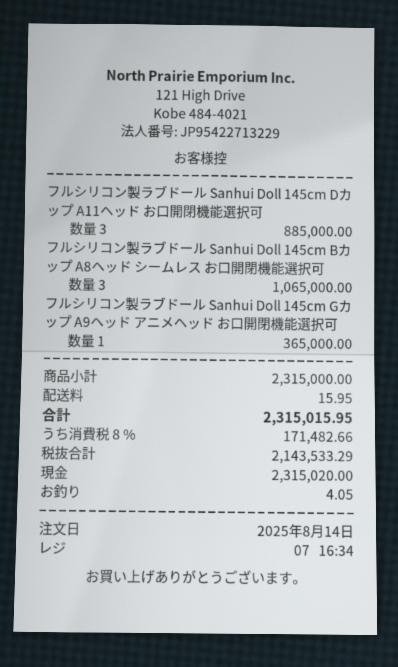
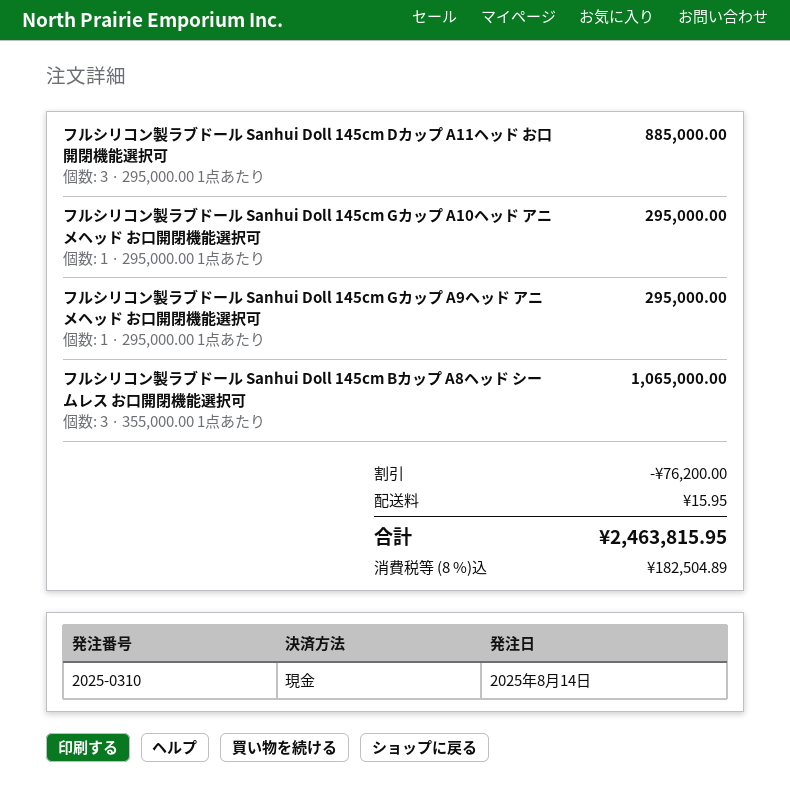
フルシリコン製ラブドール Sanhui Doll 145cm Gカップ A9ヘッド アニメヘッド お口開閉機能選択可: 1 for 365000.00 -> 1 for 295000.00
フルシリコン製ラブドール Sanhui Doll 145cm Gカップ A10ヘッド アニメヘッド お口開閉機能選択可: none -> 1 for 295000.00
discount: none -> 76200.00
tax: 8% = 171482.66 -> 8% = 182504.89
total: 2315015.95 -> 2463815.95

